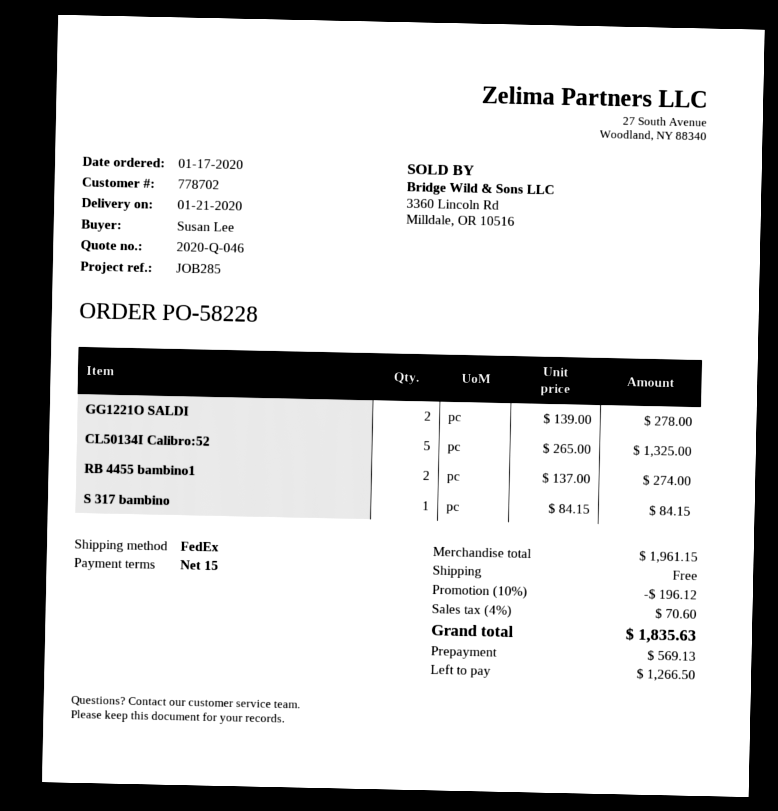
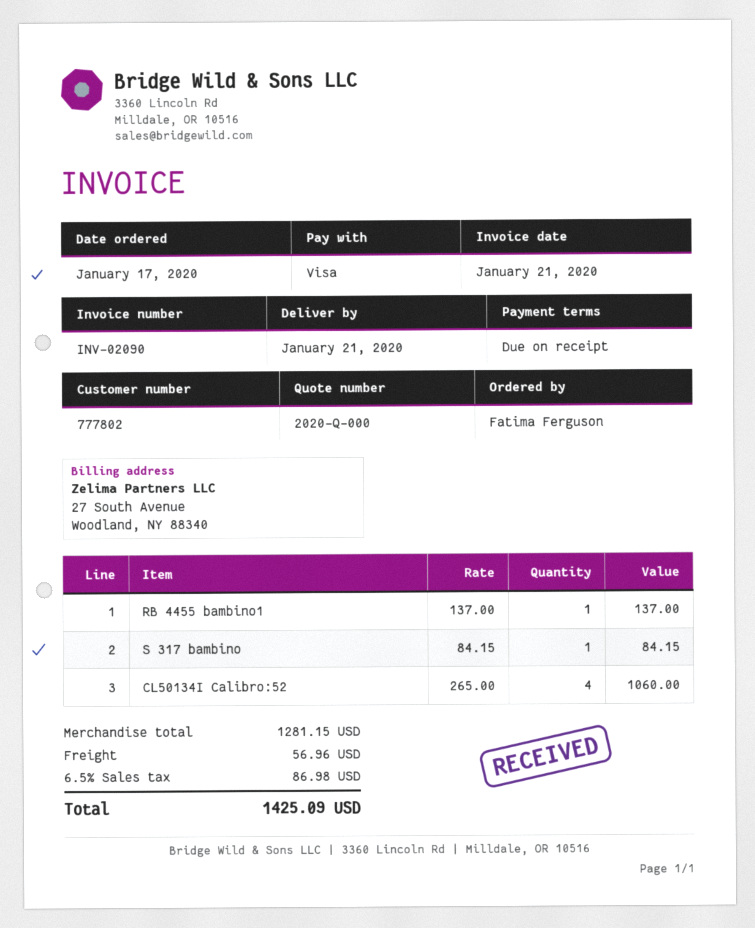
quote number: 2020-Q-046 -> 2020-Q-000
payment terms: 15 days -> on receipt
customer number: 778702 -> 777802
ordered by: Susan Lee -> Fatima Ferguson
GG1221O SALDI: 2 x 139.00 = 278.00 -> none
CL50134I Calibro:52: 5 x 265.00 = 1325.00 -> 4 x 265.00 = 1060.00
RB 4455 bambino1: 2 x 137.00 = 274.00 -> 1 x 137.00 = 137.00
subtotal: 1961.15 -> 1281.15
discount: 10% = 196.12 -> none
shipping: 0.00 -> 56.96
tax: 4% = 70.60 -> 6.5% = 86.98
total: 1835.63 -> 1425.09

